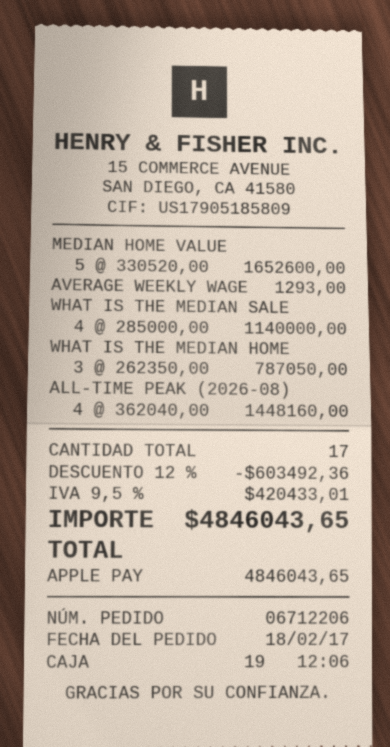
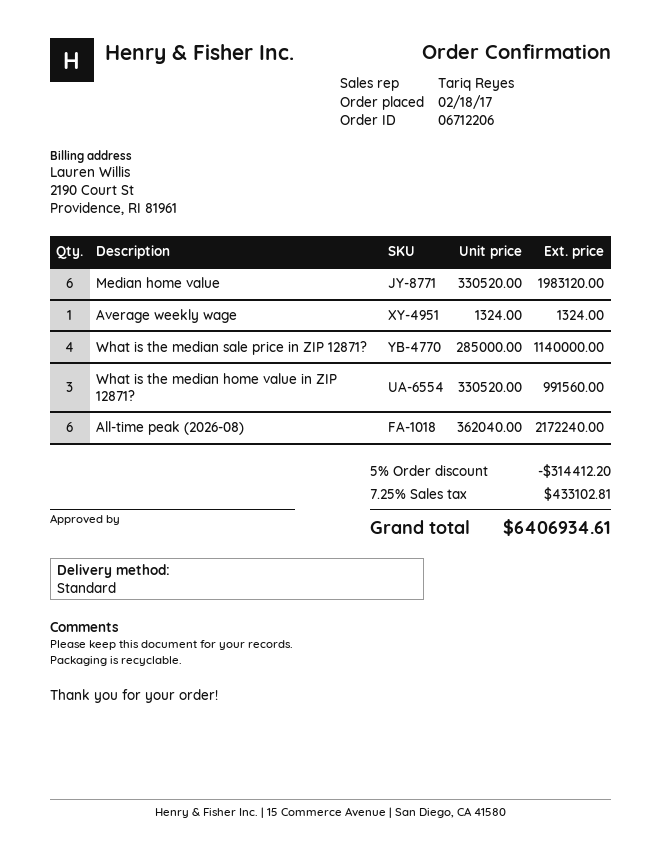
MEDIAN HOME VALUE: 5 x 330520.00 = 1652600.00 -> 6 x 330520.00 = 1983120.00
AVERAGE WEEKLY WAGE: 1 x 1293.00 = 1293.00 -> 1 x 1324.00 = 1324.00
WHAT IS THE MEDIAN HOME: 3 x 262350.00 = 787050.00 -> 3 x 330520.00 = 991560.00
ALL-TIME PEAK (2026-08): 4 x 362040.00 = 1448160.00 -> 6 x 362040.00 = 2172240.00
discount: 12% = 603492.36 -> 5% = 314412.20
tax: 9.5% = 420433.01 -> 7.25% = 433102.81
total: 4846043.65 -> 6406934.61

